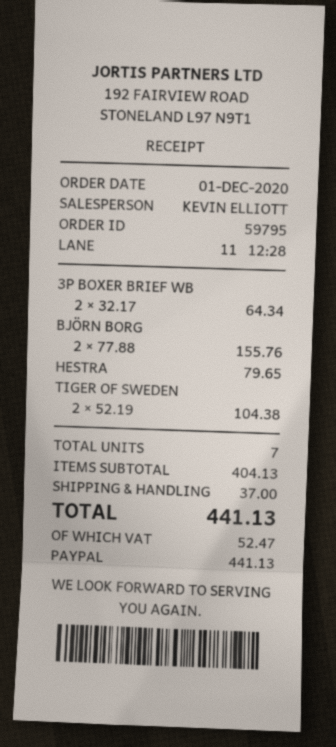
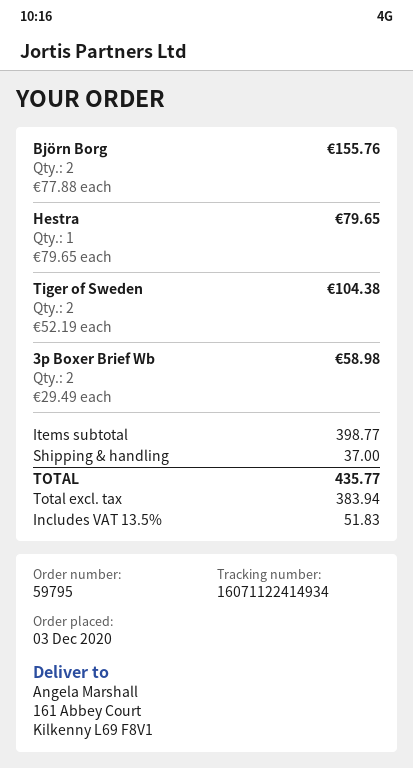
order date: 2020-12-01 -> 2020-12-03
3P BOXER BRIEF WB: 2 x 32.17 = 64.34 -> 2 x 29.49 = 58.98
subtotal: 404.13 -> 398.77
tax: 52.47 -> 51.83
total: 441.13 -> 435.77

